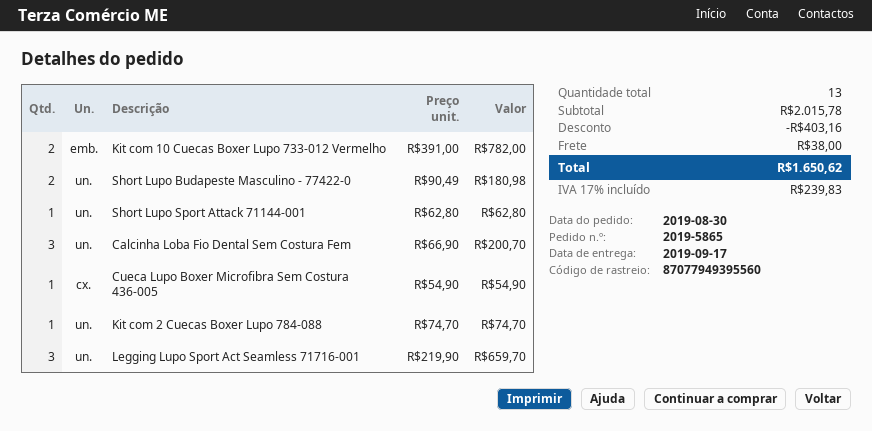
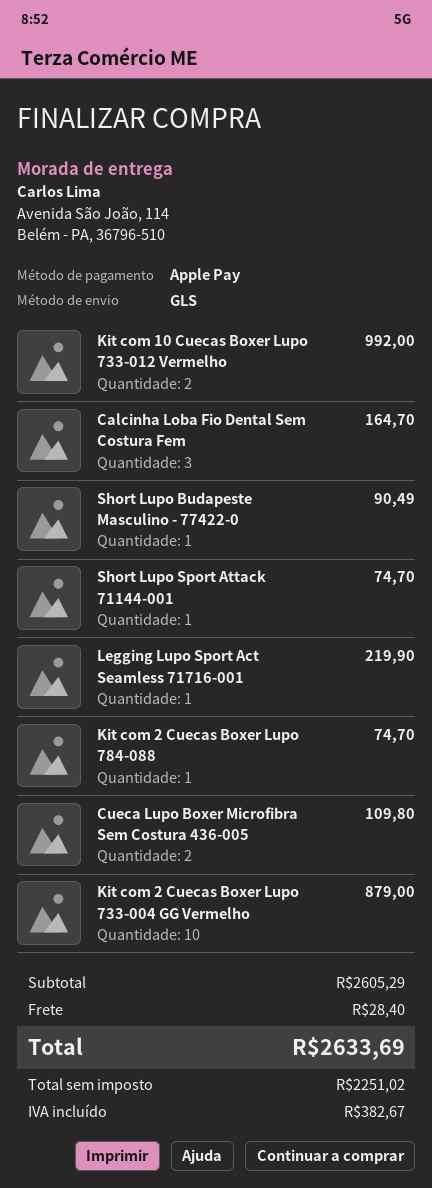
Kit com 10 Cuecas Boxer Lupo 733-012 Vermelho: 2 for 782.00 -> 2 for 992.00
Short Lupo Budapeste Masculino - 77422-0: 2 for 180.98 -> 1 for 90.49
Short Lupo Sport Attack 71144-001: 1 for 62.80 -> 1 for 74.70
Calcinha Loba Fio Dental Sem Costura Fem: 3 for 200.70 -> 3 for 164.70
Cueca Lupo Boxer Microfibra Sem Costura 436-005: 1 for 54.90 -> 2 for 109.80
Legging Lupo Sport Act Seamless 71716-001: 3 for 659.70 -> 1 for 219.90
Kit com 2 Cuecas Boxer Lupo 733-004 GG Vermelho: none -> 10 for 879.00
subtotal: 2015.78 -> 2605.29
discount: 403.16 -> none
shipping: 38.00 -> 28.40
tax: 239.83 -> 382.67
total: 1650.62 -> 2633.69

